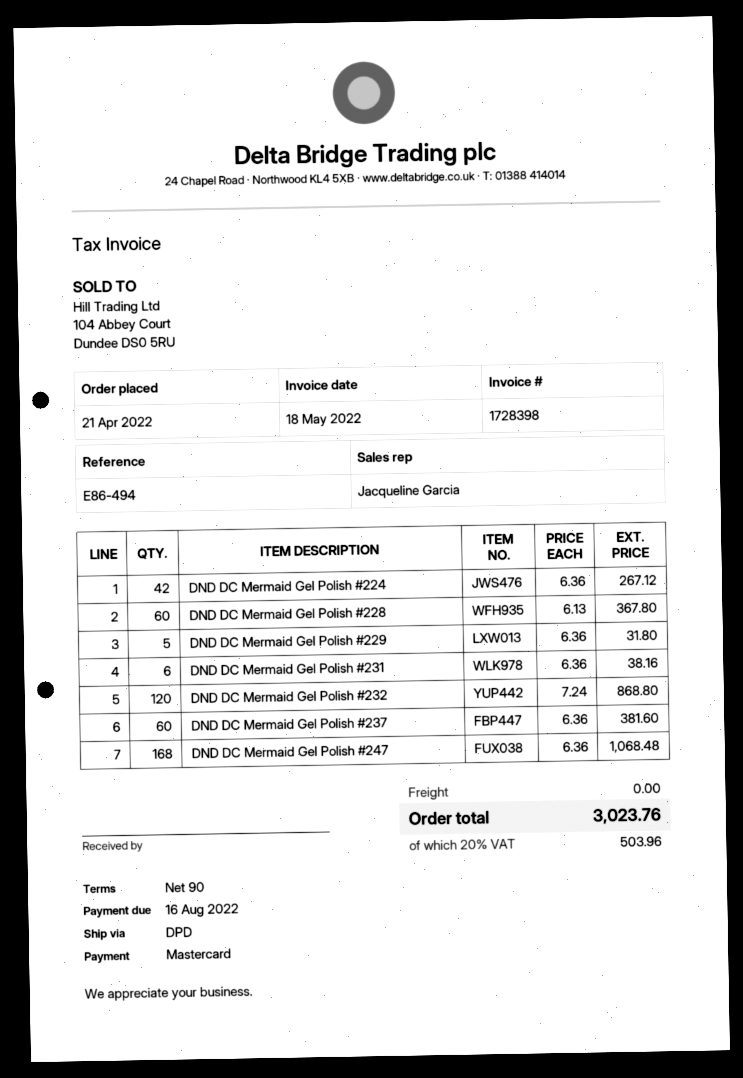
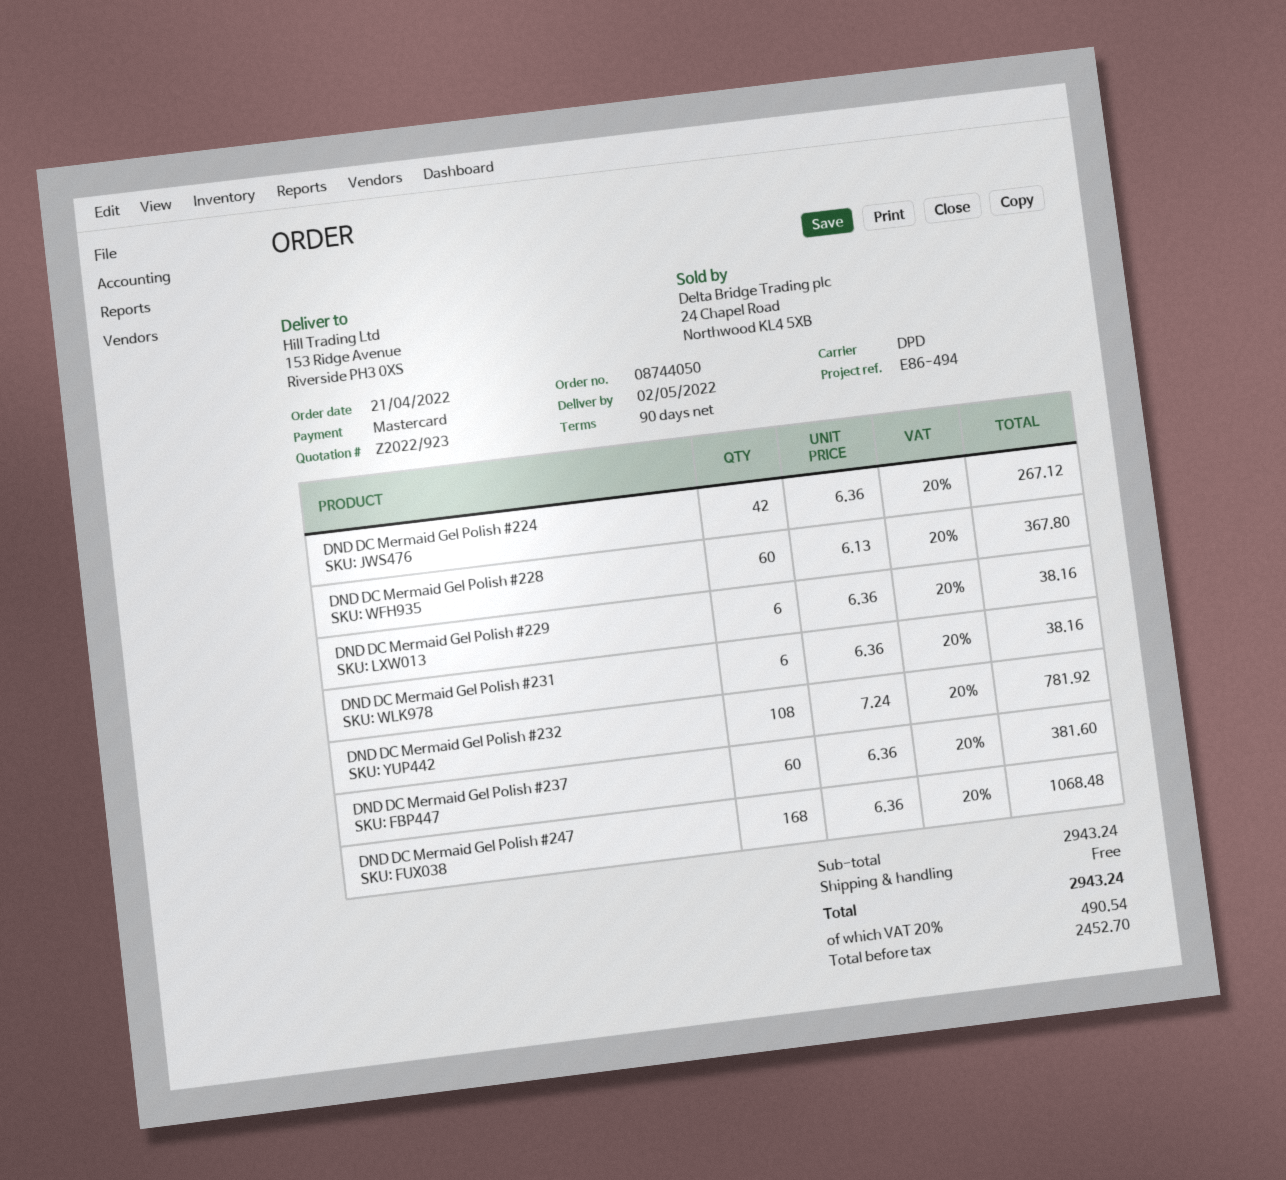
DND DC Mermaid Gel Polish #229: 5 x 6.36 = 31.80 -> 6 x 6.36 = 38.16
DND DC Mermaid Gel Polish #232: 120 x 7.24 = 868.80 -> 108 x 7.24 = 781.92
tax: 20% = 503.96 -> 20% = 490.54
total: 3023.76 -> 2943.24

